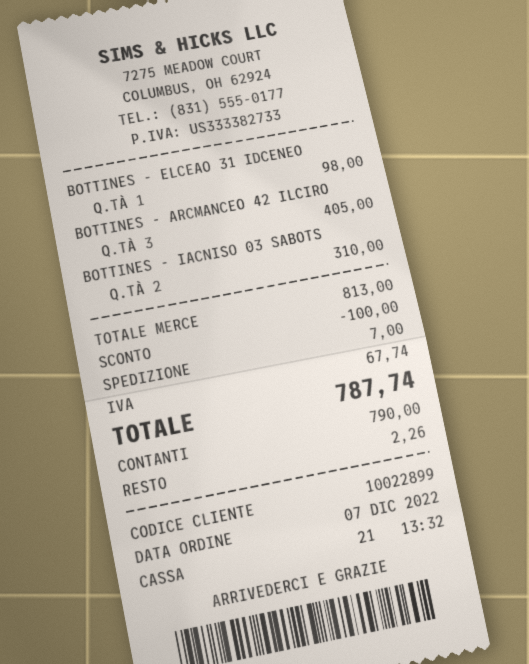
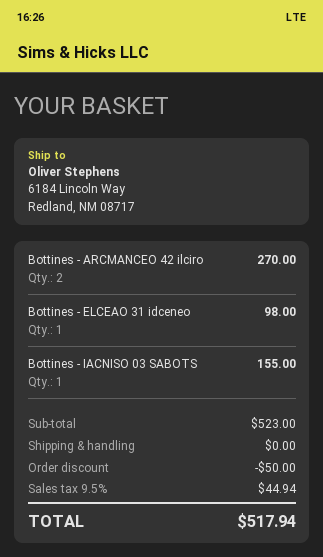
BOTTINES - ARCMANCEO 42 ILCIRO: 3 for 405.00 -> 2 for 270.00
BOTTINES - IACNISO 03 SABOTS: 2 for 310.00 -> 1 for 155.00
subtotal: 813.00 -> 523.00
discount: 100.00 -> 50.00
shipping: 7.00 -> 0.00
tax: 67.74 -> 44.94
total: 787.74 -> 517.94

